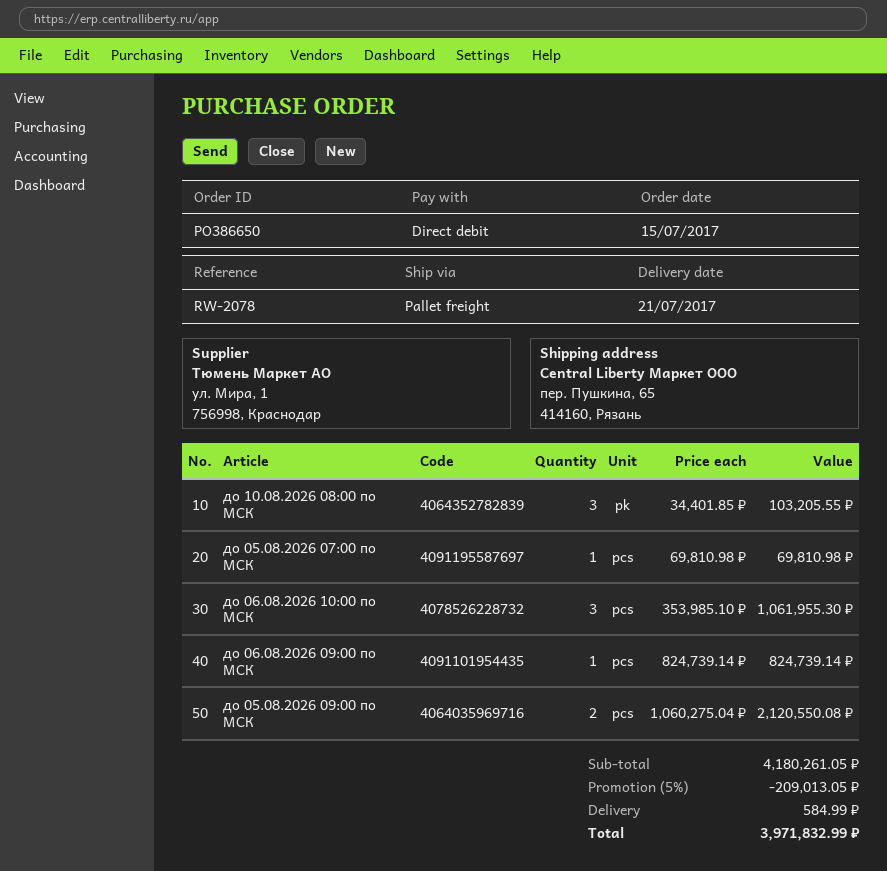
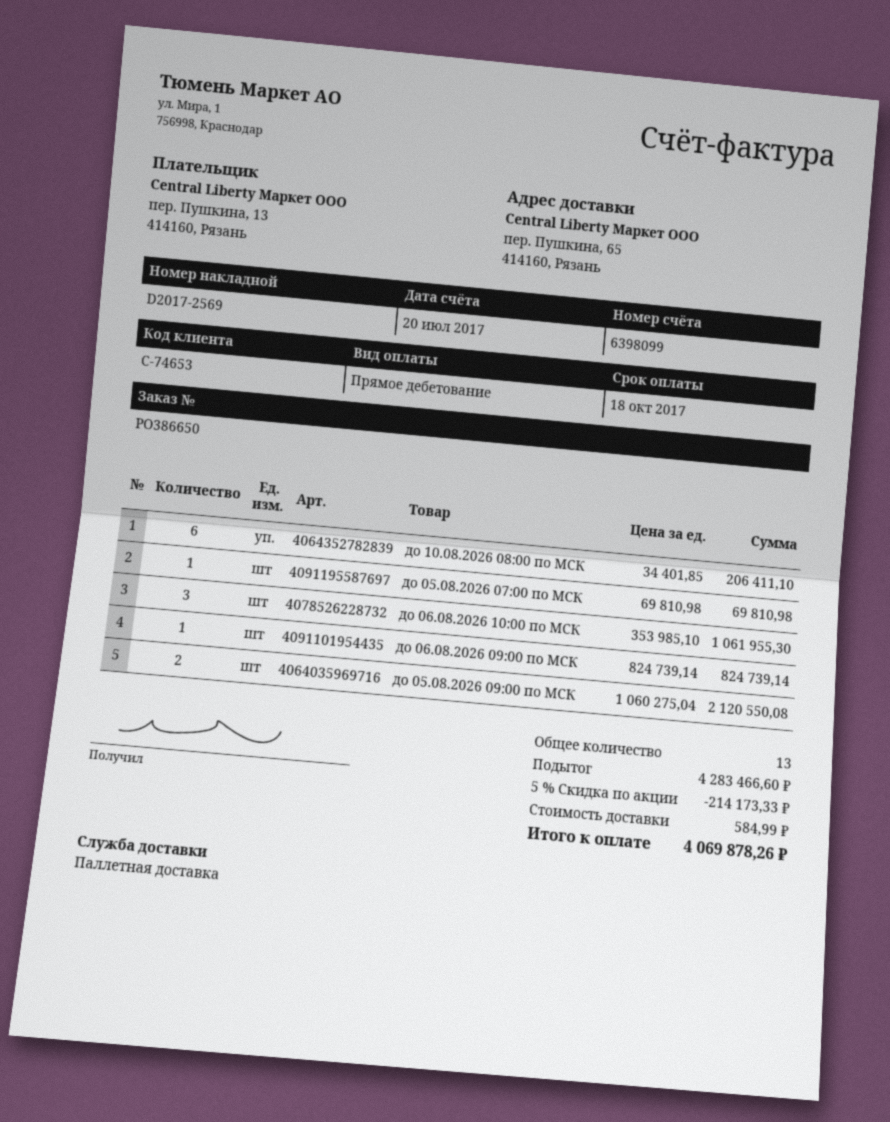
до 10.08.2026 08:00 по МСК: 3 x 34401.85 = 103205.55 -> 6 x 34401.85 = 206411.10
subtotal: 4180261.05 -> 4283466.60
discount: 5% = 209013.05 -> 5% = 214173.33
total: 3971832.99 -> 4069878.26

